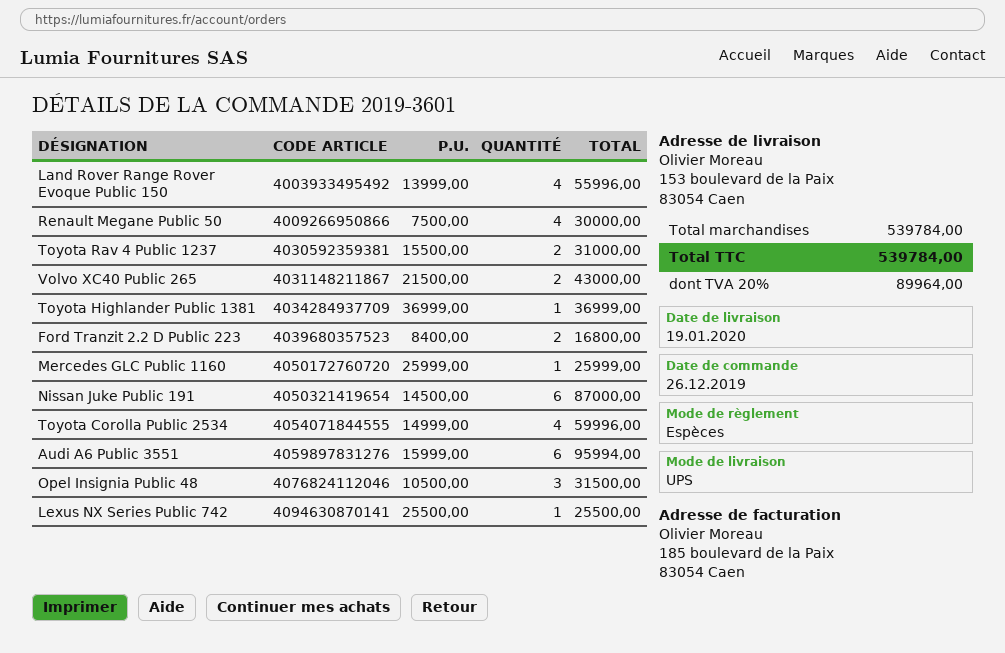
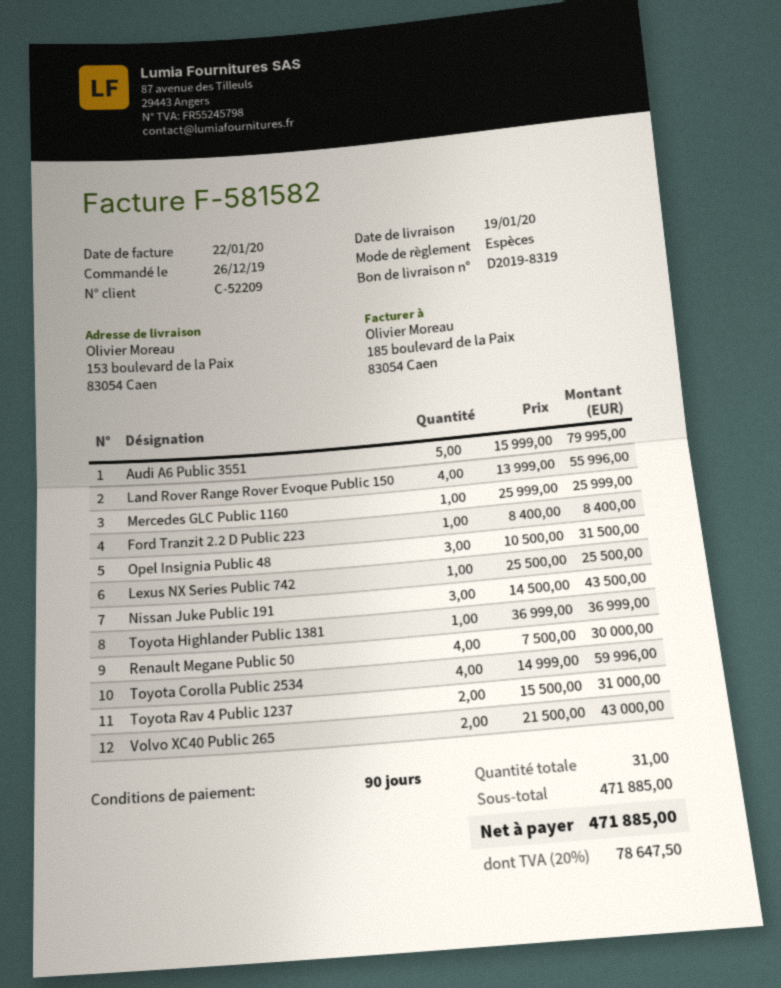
Ford Tranzit 2.2 D Public 223: 2 x 8400.00 = 16800.00 -> 1 x 8400.00 = 8400.00
Nissan Juke Public 191: 6 x 14500.00 = 87000.00 -> 3 x 14500.00 = 43500.00
Audi A6 Public 3551: 6 x 15999.00 = 95994.00 -> 5 x 15999.00 = 79995.00
subtotal: 539784.00 -> 471885.00
tax: 20% = 89964.00 -> 20% = 78647.50
total: 539784.00 -> 471885.00

